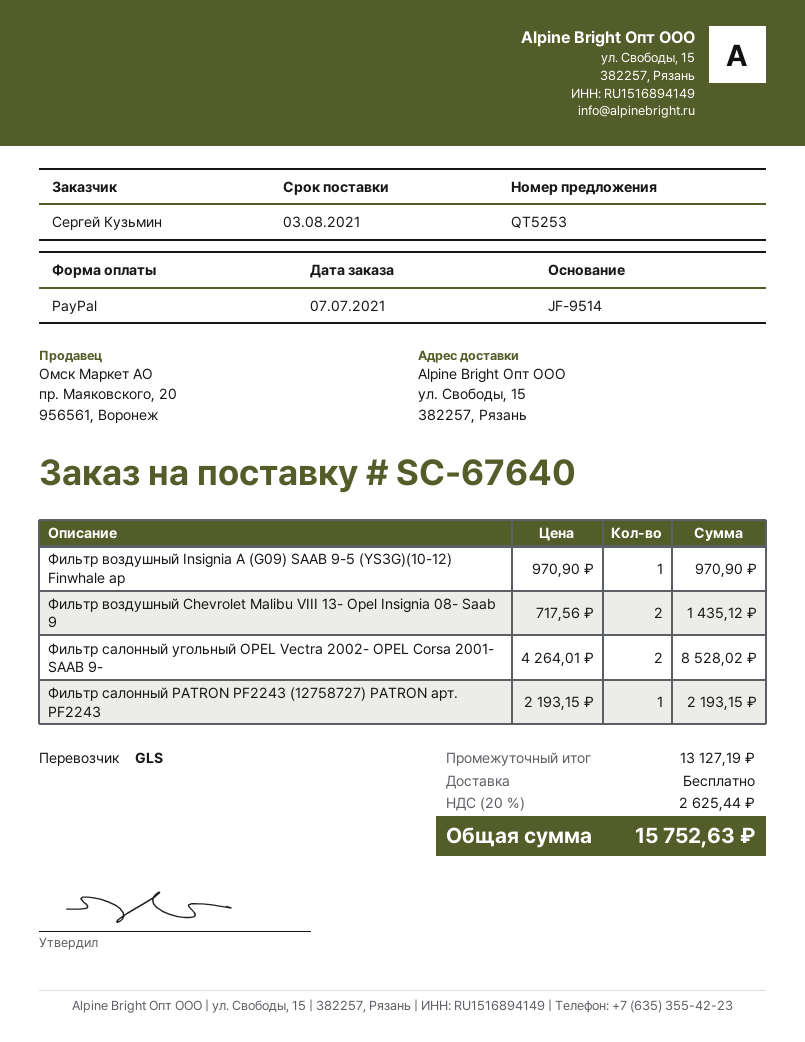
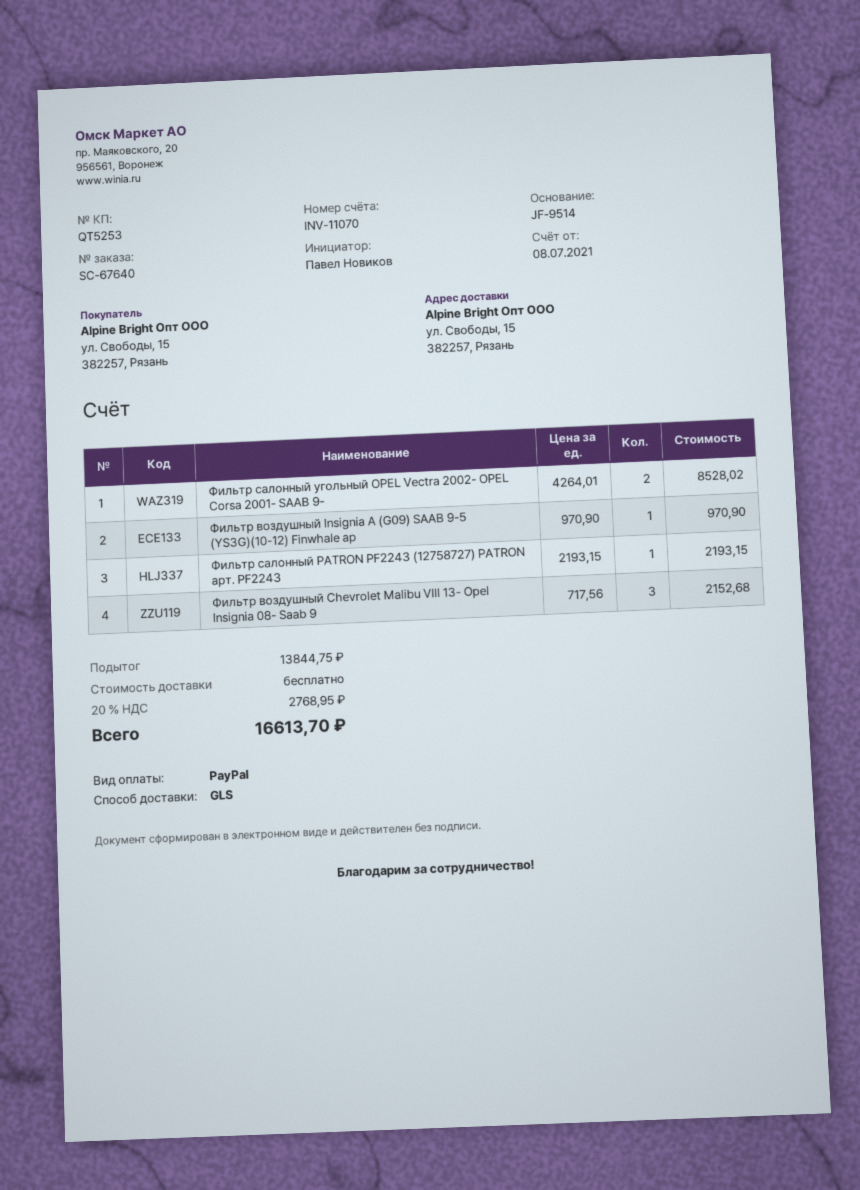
ordered by: Сергей Кузьмин -> Павел Новиков
Фильтр воздушный Chevrolet Malibu VIII 13- Opel Insignia 08- Saab 9: 2 x 717.56 = 1435.12 -> 3 x 717.56 = 2152.68
subtotal: 13127.19 -> 13844.75
tax: 20% = 2625.44 -> 20% = 2768.95
total: 15752.63 -> 16613.70

